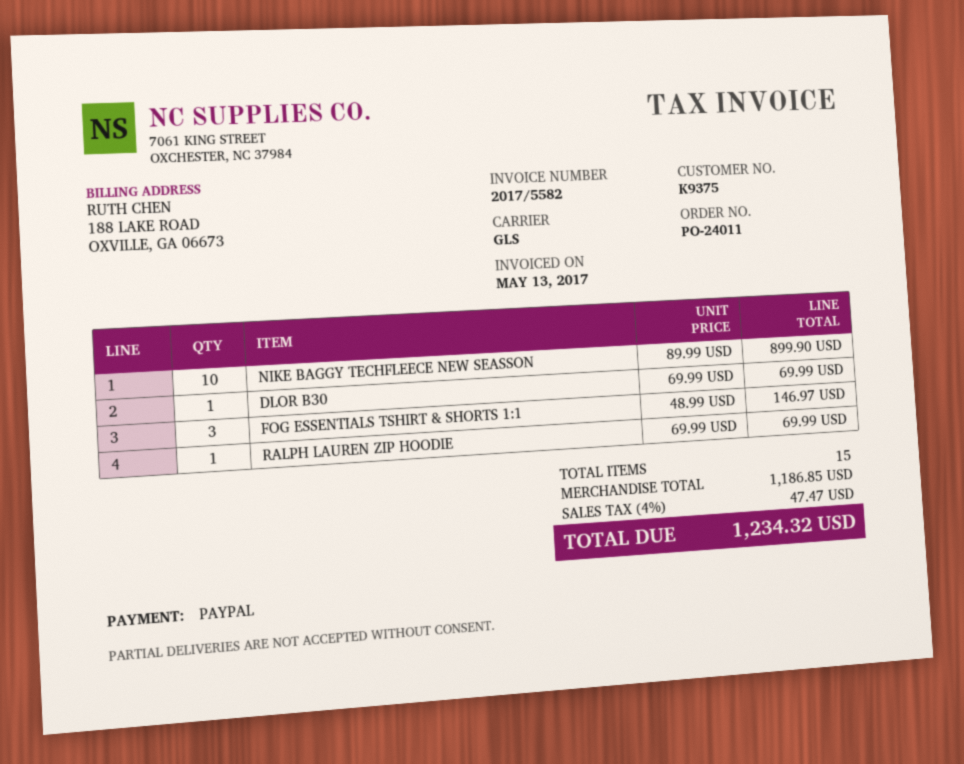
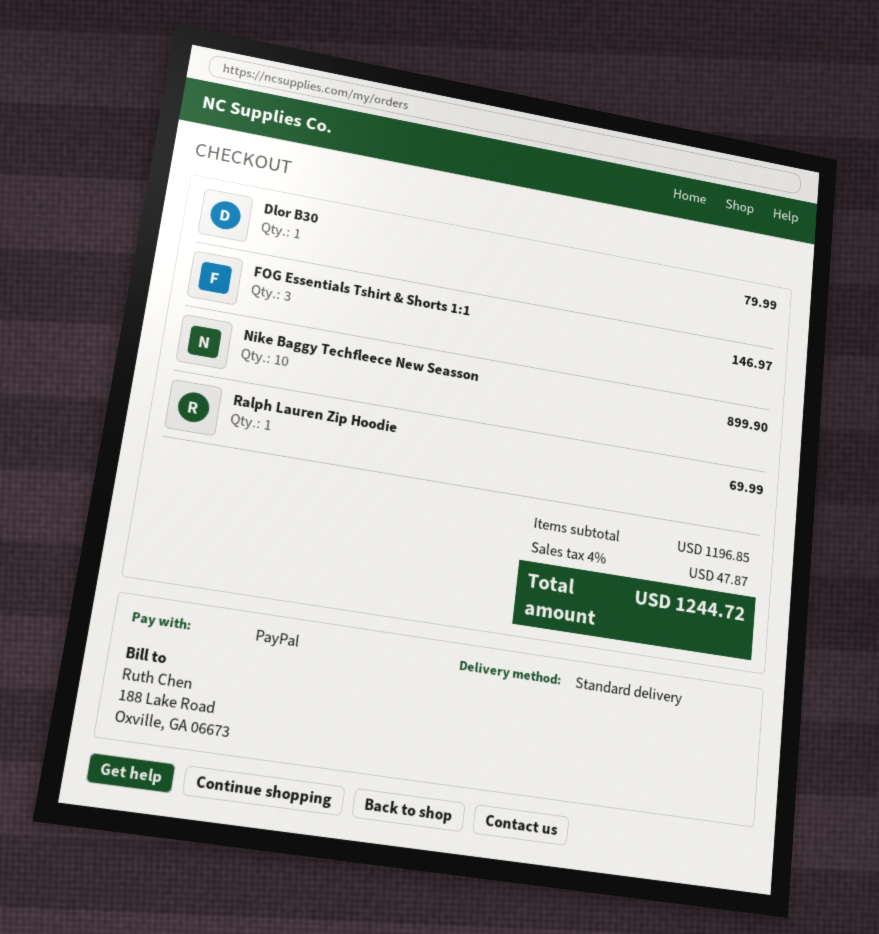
shipping method: GLS -> standard
DLOR B30: 1 for 69.99 -> 1 for 79.99
subtotal: 1186.85 -> 1196.85
tax: 4% = 47.47 -> 4% = 47.87
total: 1234.32 -> 1244.72

